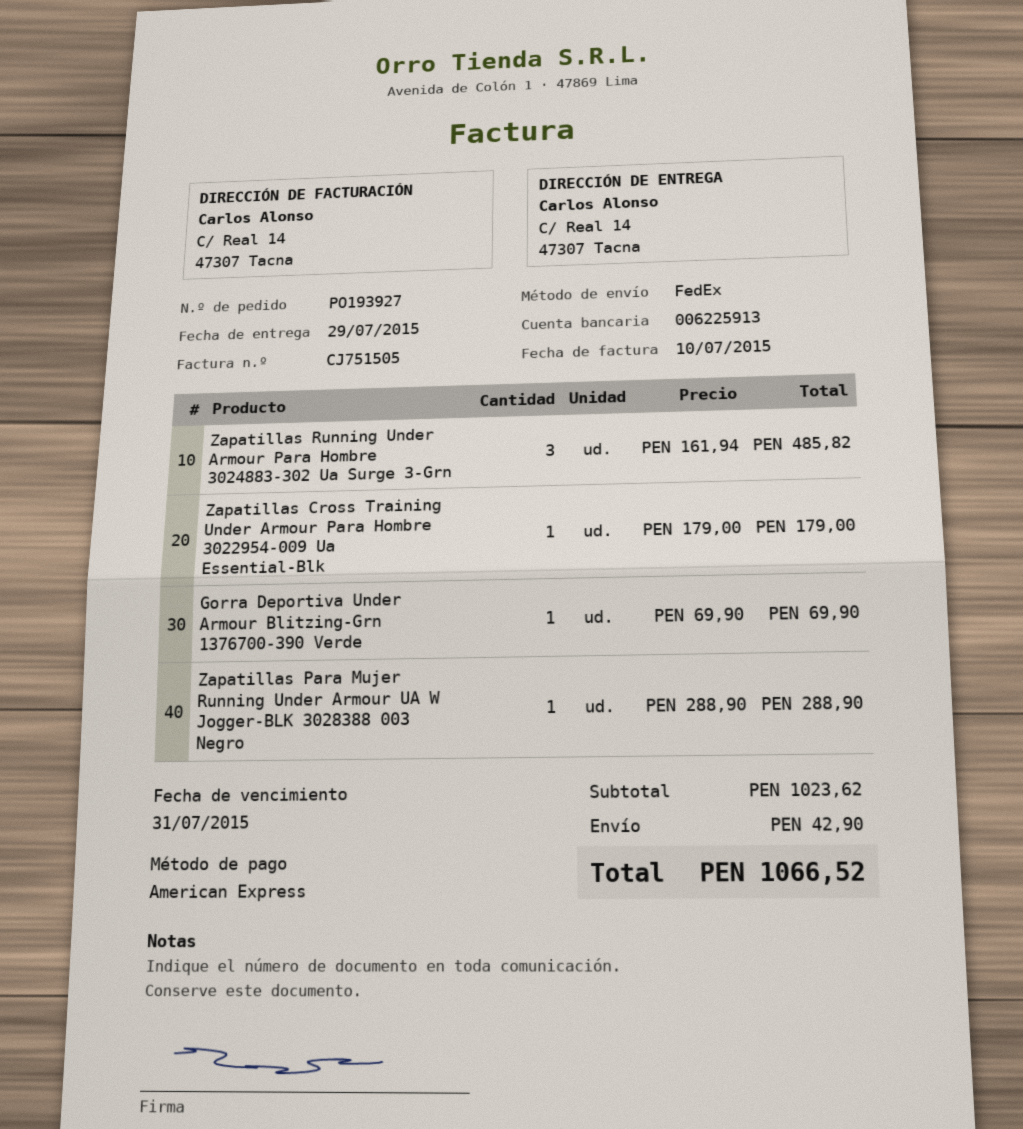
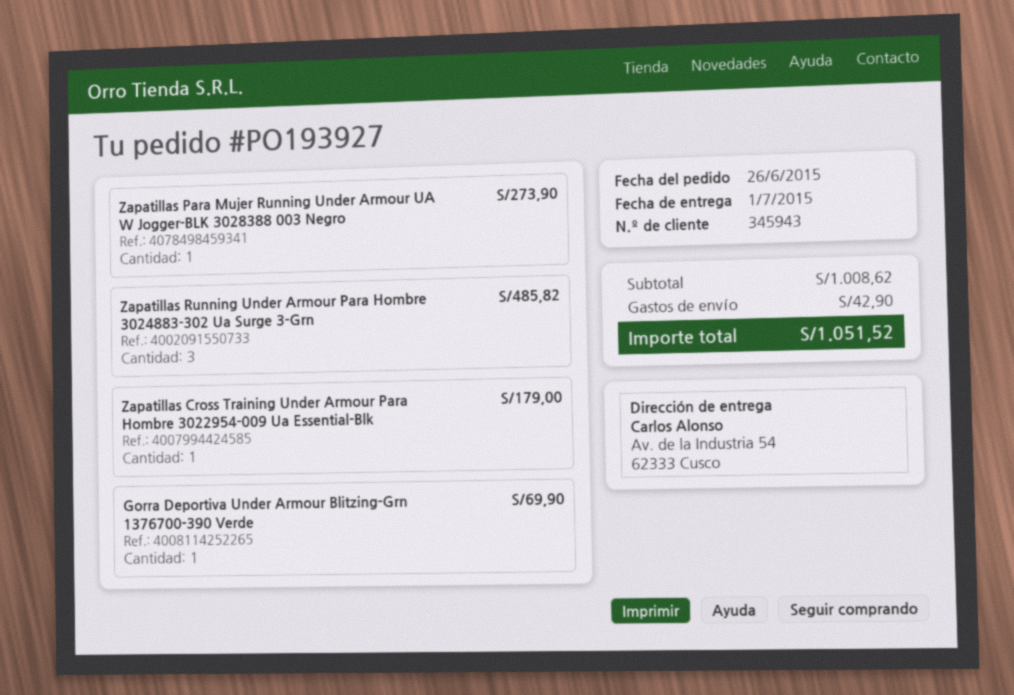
delivery date: 2015-07-29 -> 2015-07-01
ship to: C/ Real 14, 47307 Tacna -> Av. de la Industria 54, 62333 Cusco
Zapatillas Para Mujer Running Under Armour UA W Jogger-BLK 3028388 003 Negro: 1 for 288.90 -> 1 for 273.90
subtotal: 1023.62 -> 1008.62
total: 1066.52 -> 1051.52

